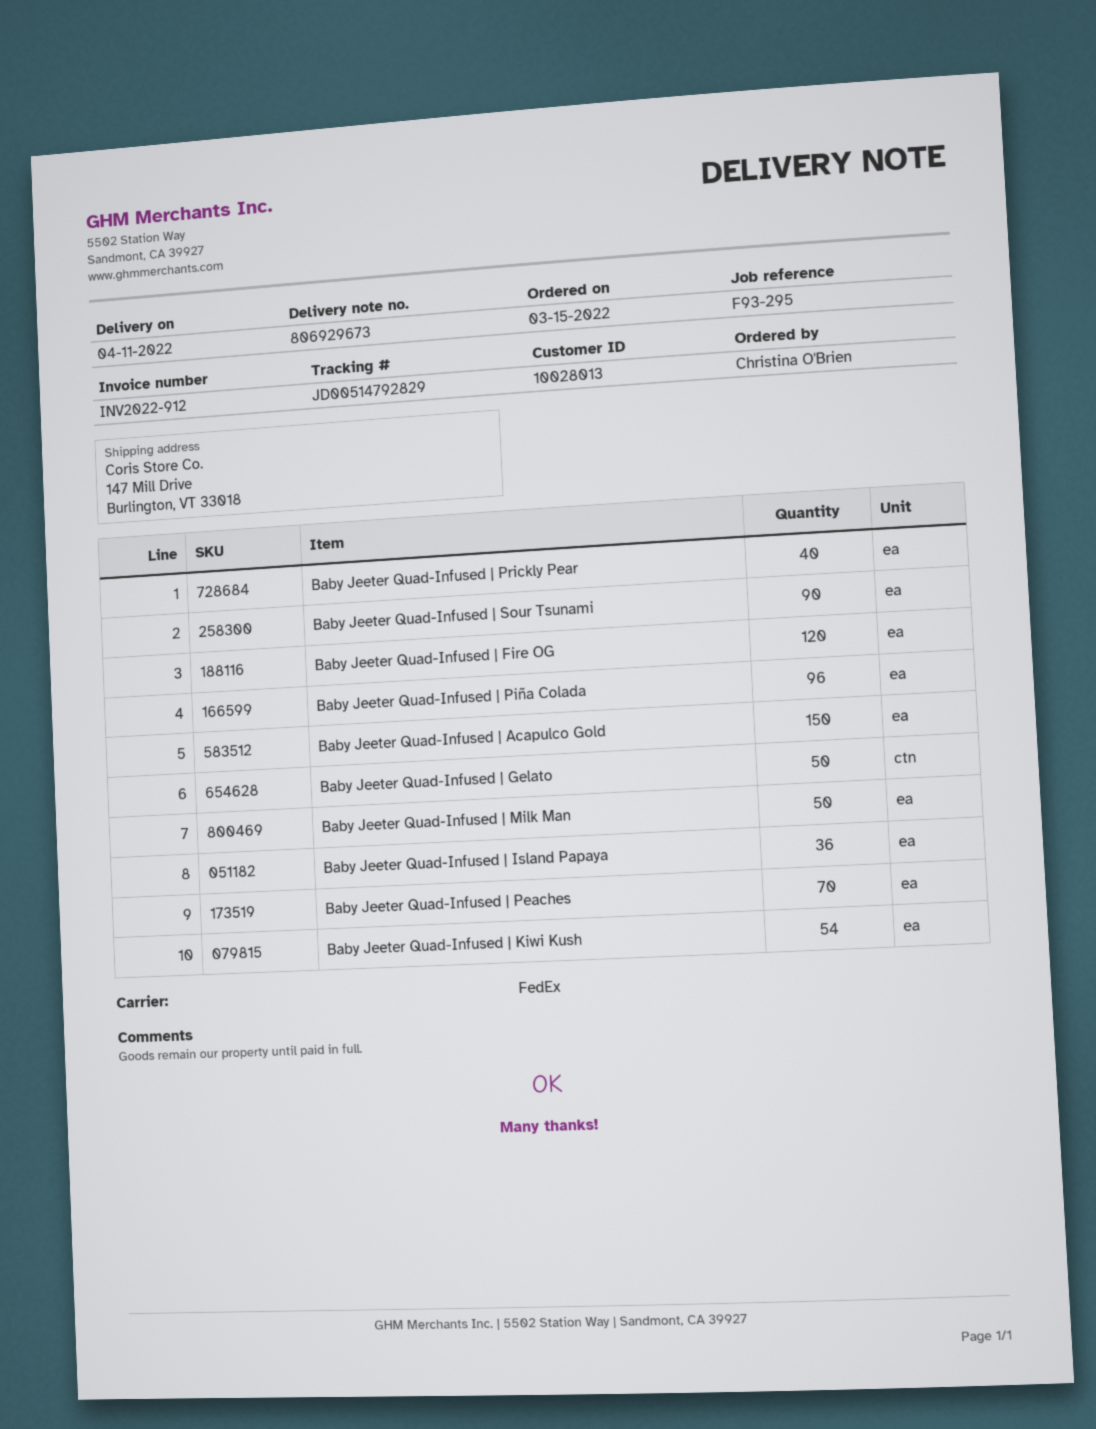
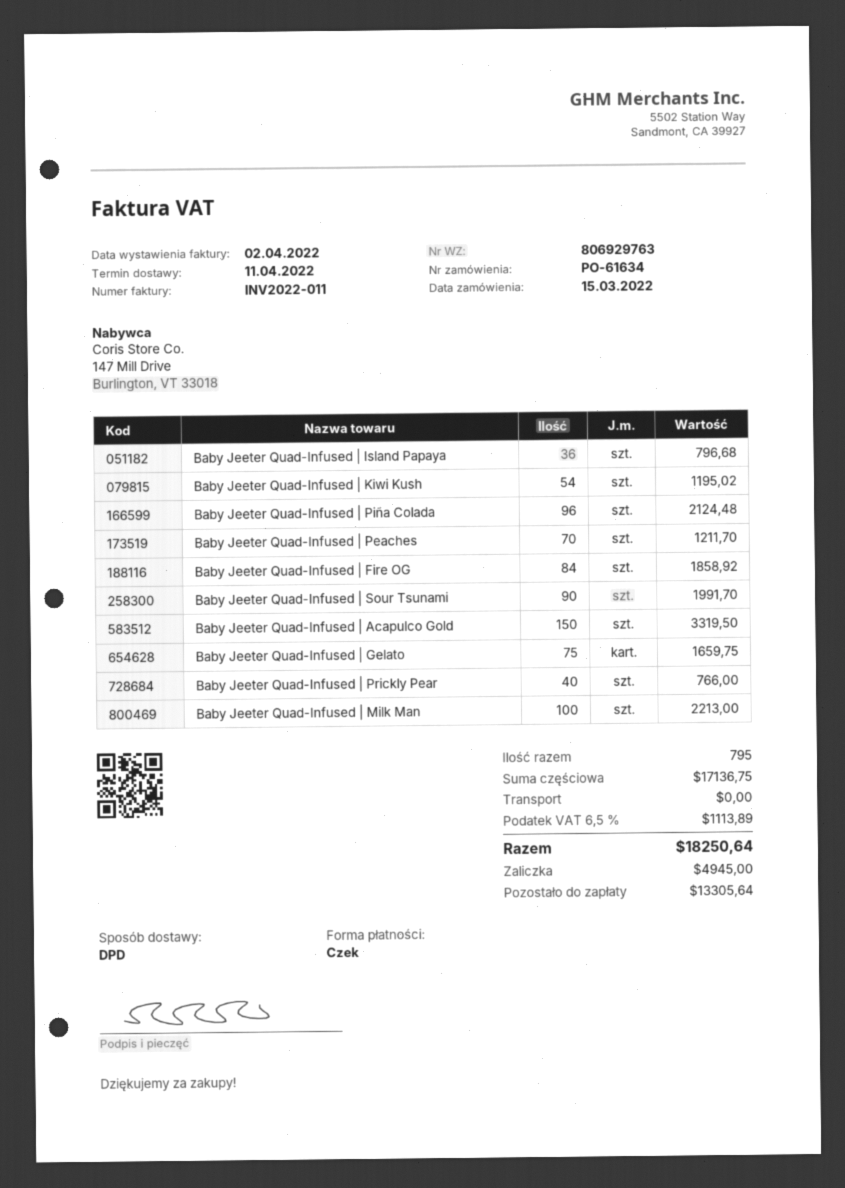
delivery note number: 806929673 -> 806929763
invoice number: INV2022-912 -> INV2022-011
shipping method: FedEx -> DPD
Baby Jeeter Quad-Infused | Fire OG: 120 -> 84
Baby Jeeter Quad-Infused | Gelato: 50 -> 75
Baby Jeeter Quad-Infused | Milk Man: 50 -> 100

